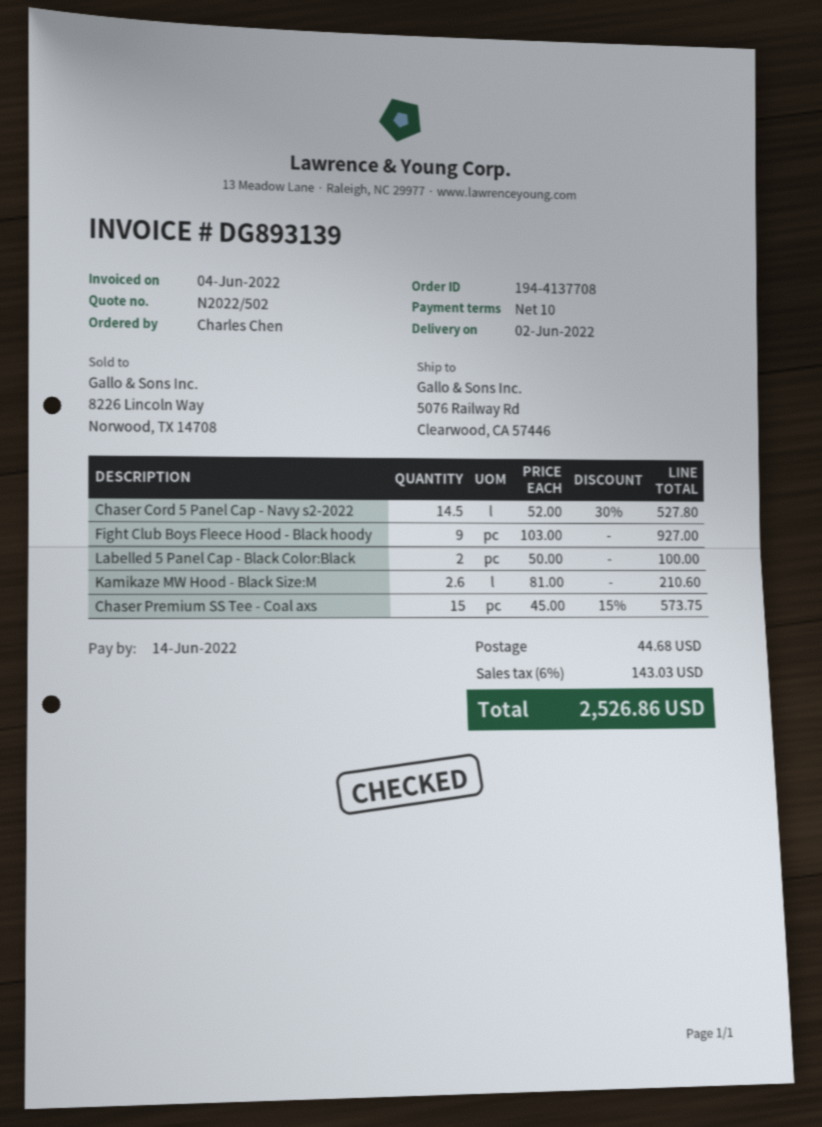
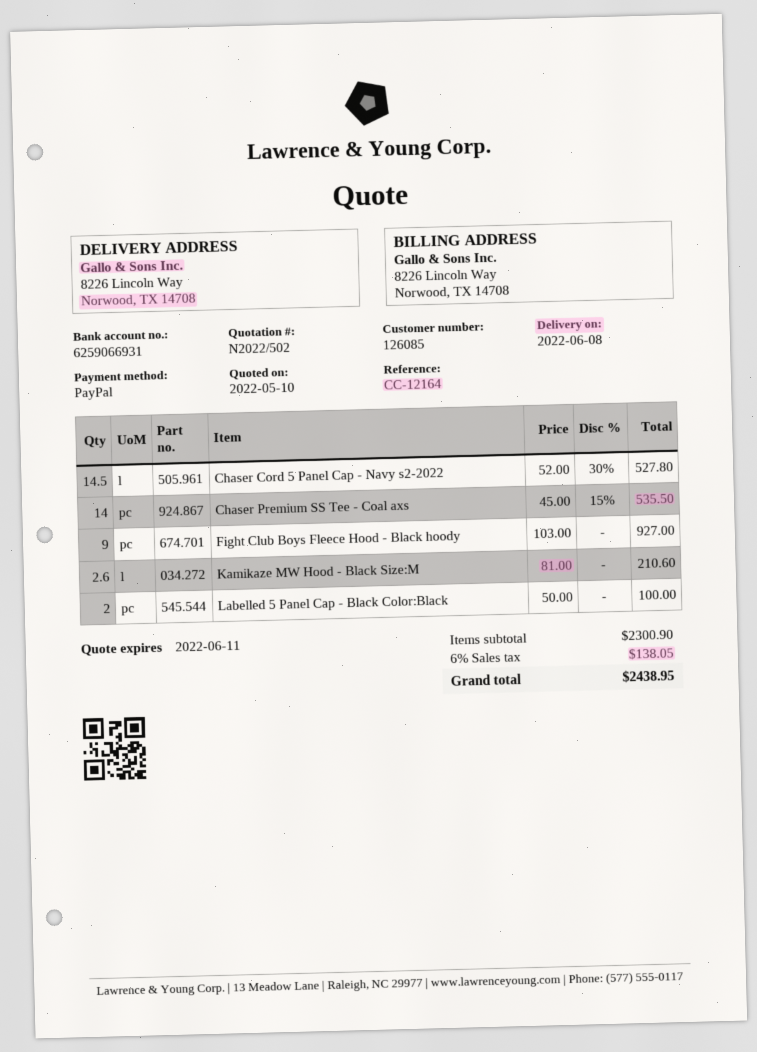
delivery date: 2022-06-02 -> 2022-06-08
ship to: 5076 Railway Rd, Clearwood, CA 57446 -> 8226 Lincoln Way, Norwood, TX 14708
Chaser Premium SS Tee - Coal axs: 15 x 45.00 - 15% = 573.75 -> 14 x 45.00 - 15% = 535.50
shipping: 44.68 -> none
tax: 6% = 143.03 -> 6% = 138.05
total: 2526.86 -> 2438.95

